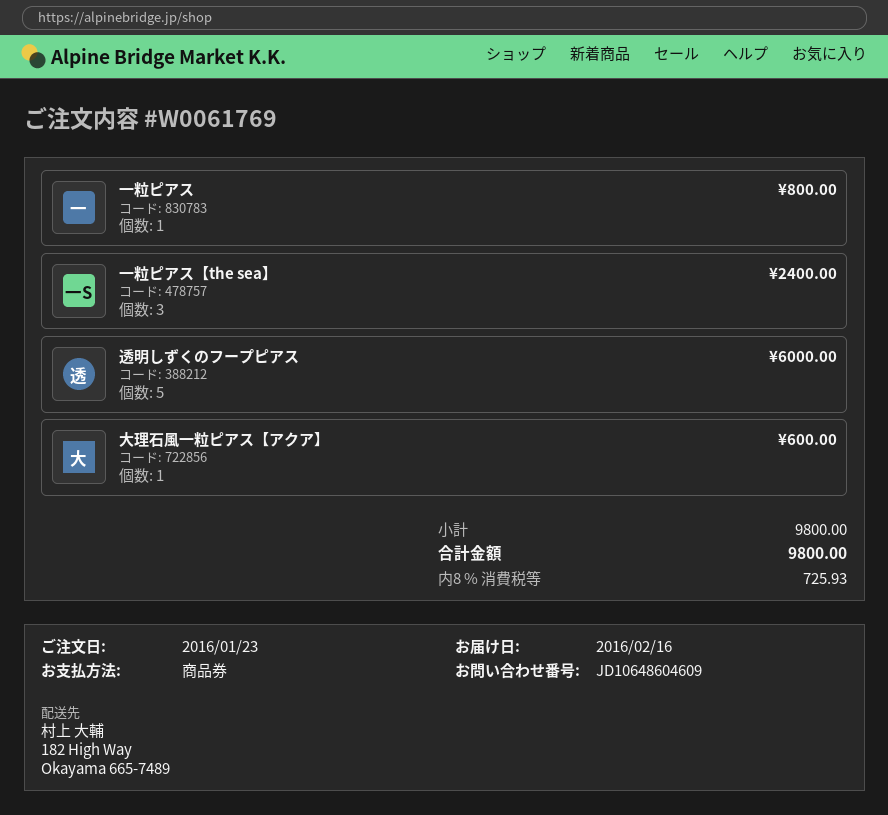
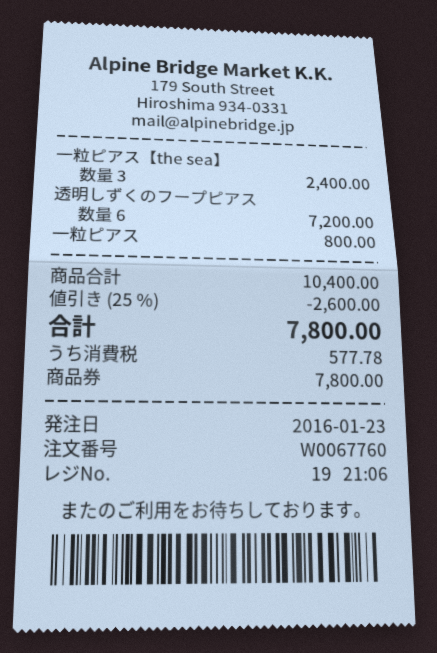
order number: W0061769 -> W0067760
透明しずくのフープピアス: 5 for 6000.00 -> 6 for 7200.00
大理石風一粒ピアス【アクア】: 1 for 600.00 -> none
subtotal: 9800.00 -> 10400.00
discount: none -> 25% = 2600.00
tax: 725.93 -> 577.78
total: 9800.00 -> 7800.00

